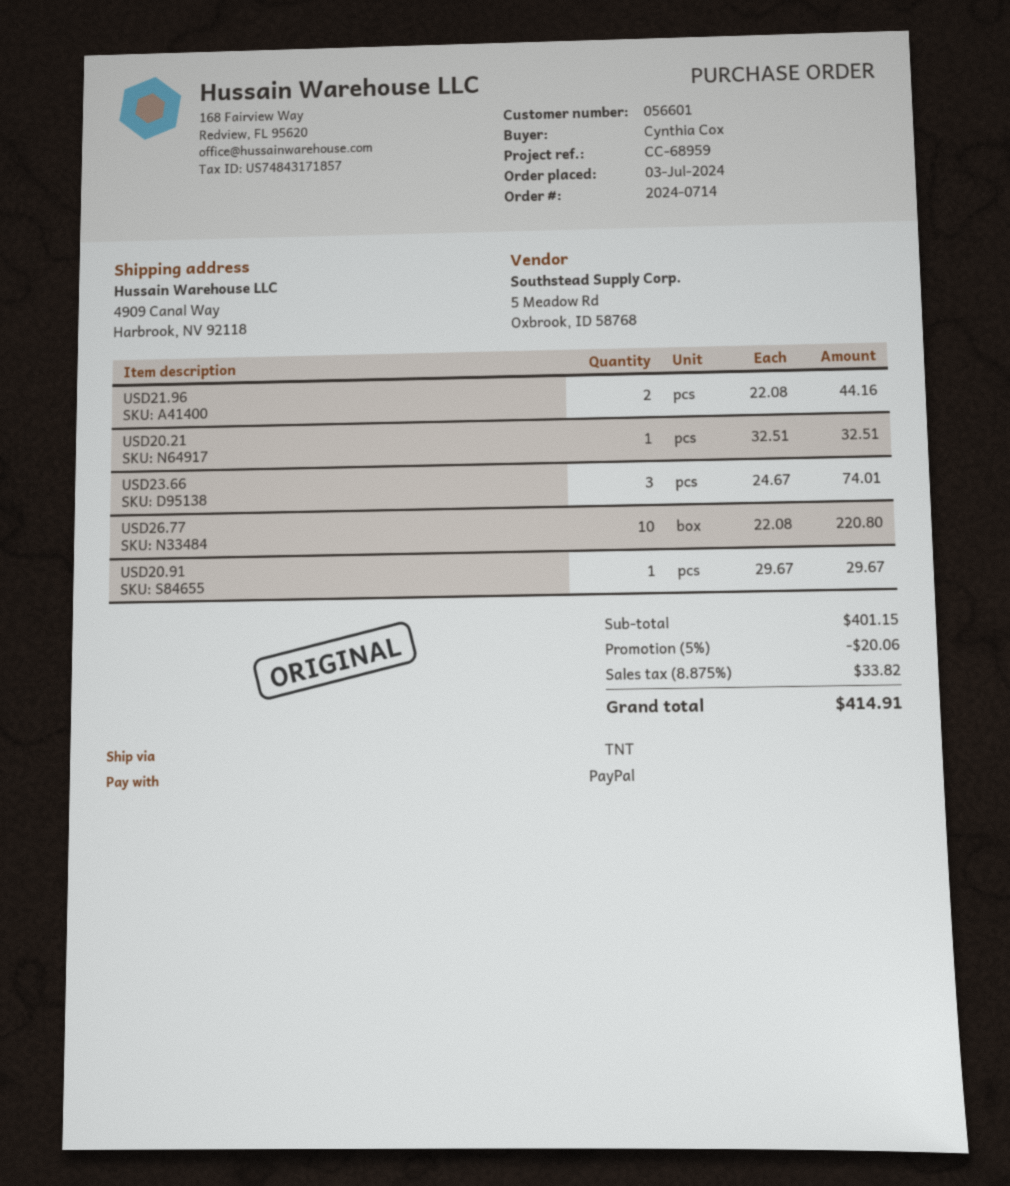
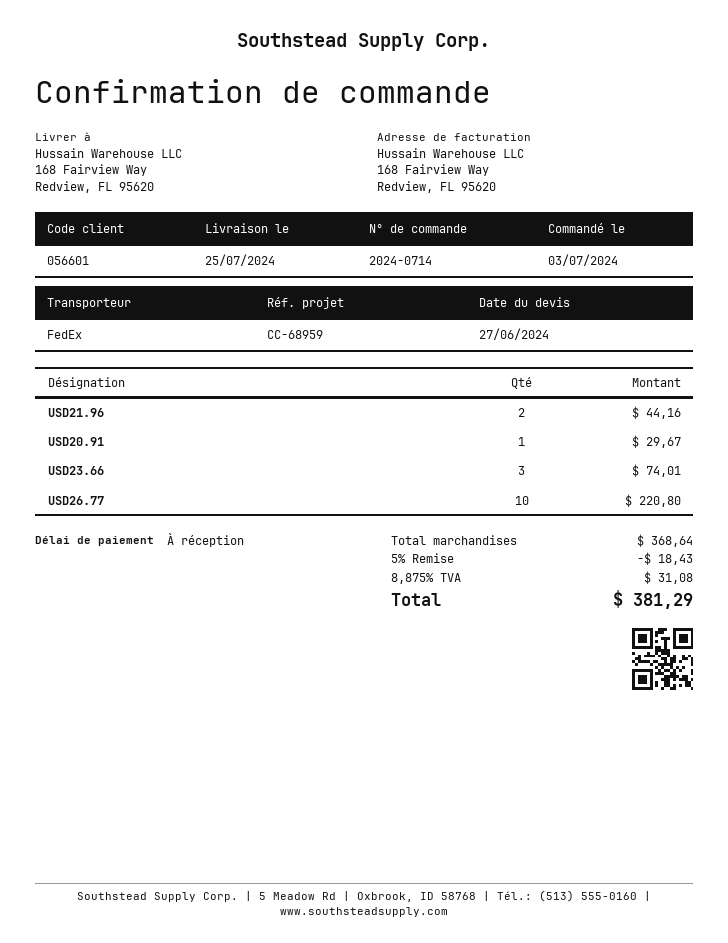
shipping method: TNT -> FedEx
ship to: 4909 Canal Way, Harbrook, NV 92118 -> 168 Fairview Way, Redview, FL 95620
USD20.21: 1 for 32.51 -> none
subtotal: 401.15 -> 368.64
discount: 5% = 20.06 -> 5% = 18.43
tax: 8.875% = 33.82 -> 8.875% = 31.08
total: 414.91 -> 381.29

